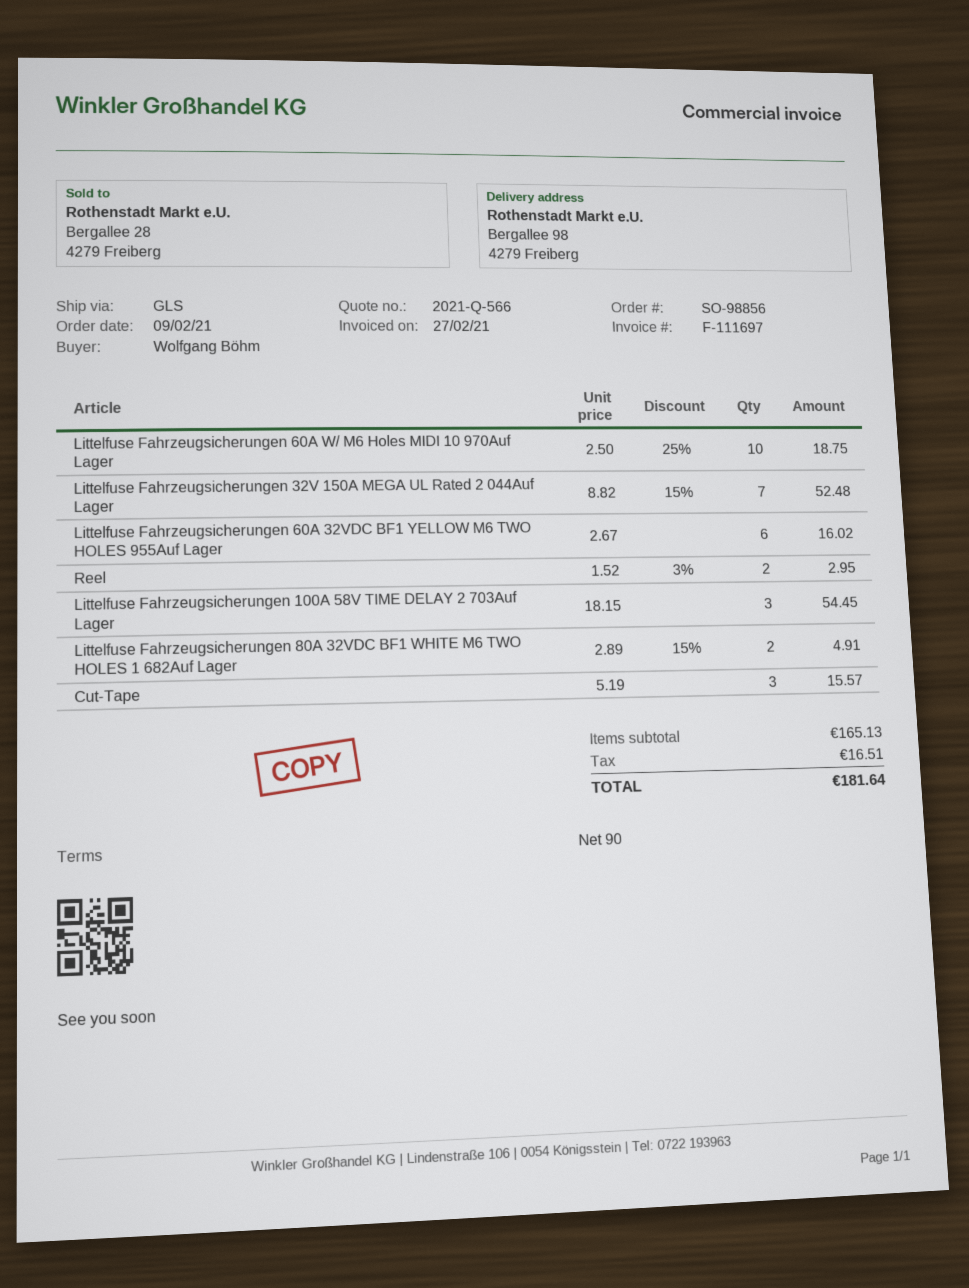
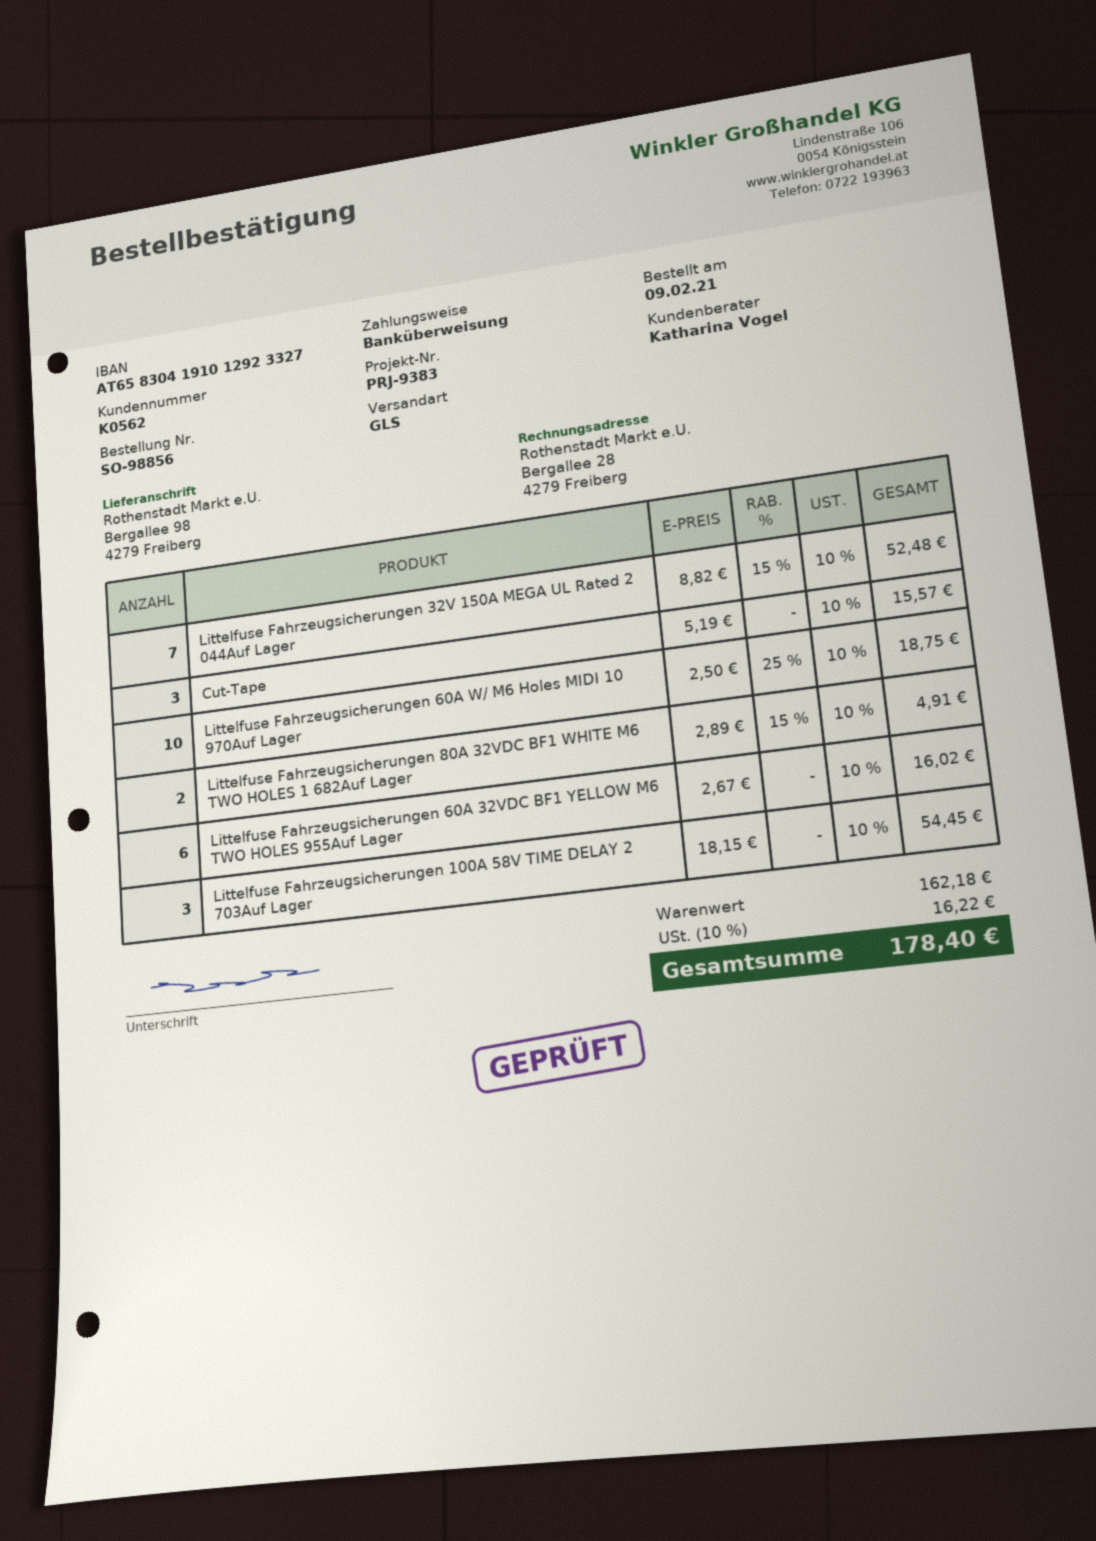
Reel: 2 x 1.52 - 3% = 2.95 -> none
subtotal: 165.13 -> 162.18
tax: 16.51 -> 16.22
total: 181.64 -> 178.40

